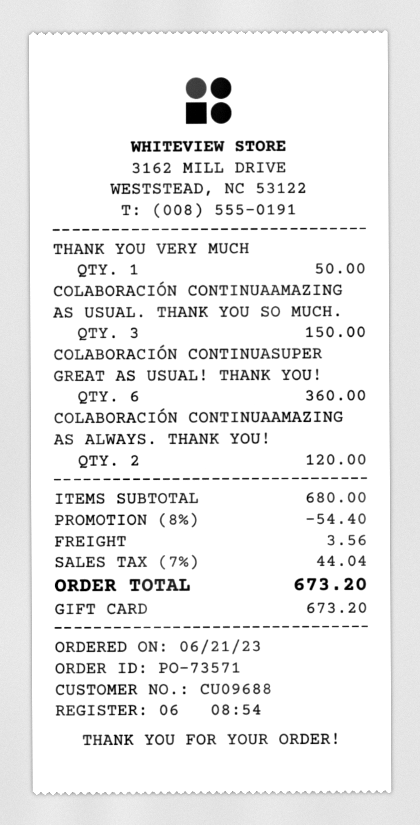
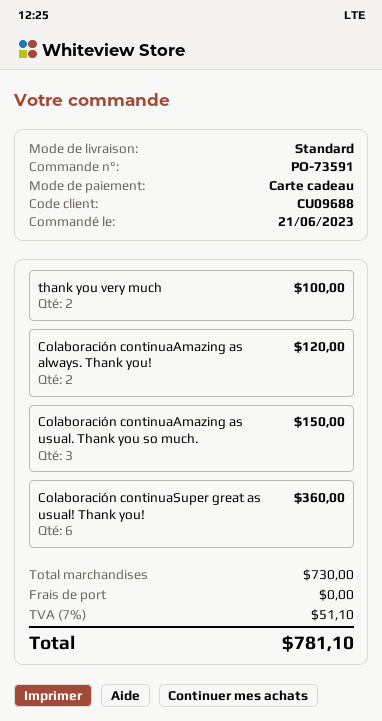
order number: PO-73571 -> PO-73591
THANK YOU VERY MUCH: 1 for 50.00 -> 2 for 100.00
subtotal: 680.00 -> 730.00
discount: 8% = 54.40 -> none
shipping: 3.56 -> 0.00
tax: 7% = 44.04 -> 7% = 51.10
total: 673.20 -> 781.10

